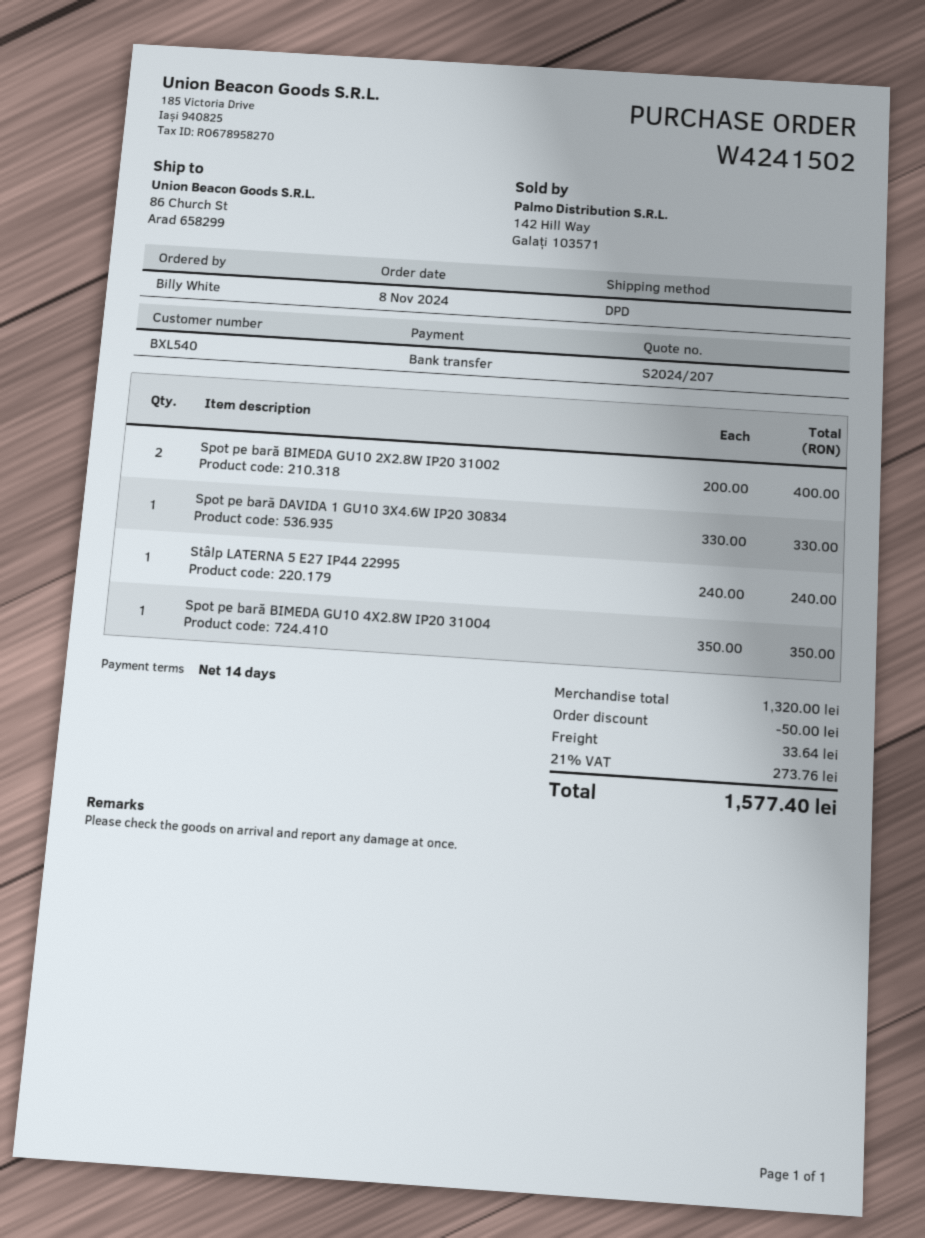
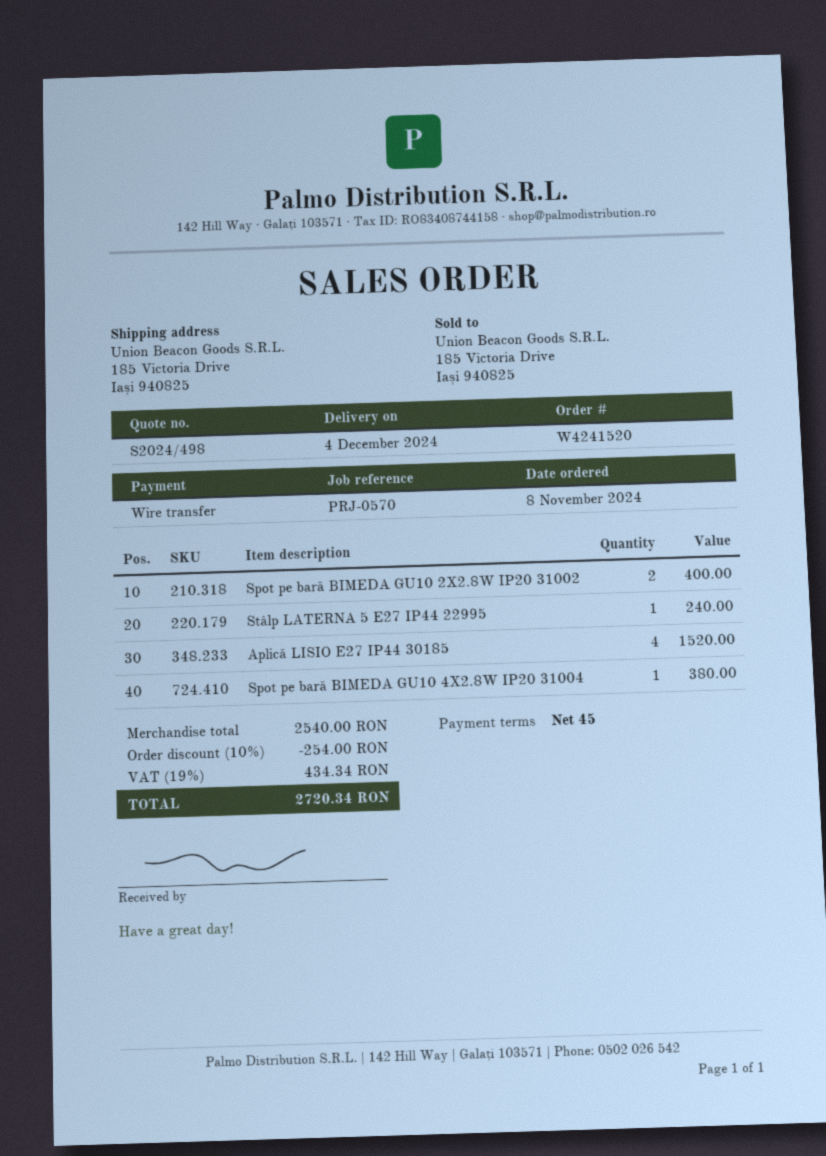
quote number: S2024/207 -> S2024/498
order number: W4241502 -> W4241520
payment terms: 14 days -> 45 days
ship to: 86 Church St, Arad 658299 -> 185 Victoria Drive, Iași 940825
Spot pe bară DAVIDA 1 GU10 3X4.6W IP20 30834: 1 for 330.00 -> none
Spot pe bară BIMEDA GU10 4X2.8W IP20 31004: 1 for 350.00 -> 1 for 380.00
Aplică LISIO E27 IP44 30185: none -> 4 for 1520.00
subtotal: 1320.00 -> 2540.00
discount: 50.00 -> 254.00
shipping: 33.64 -> none
tax: 21% = 273.76 -> 19% = 434.34
total: 1577.40 -> 2720.34

